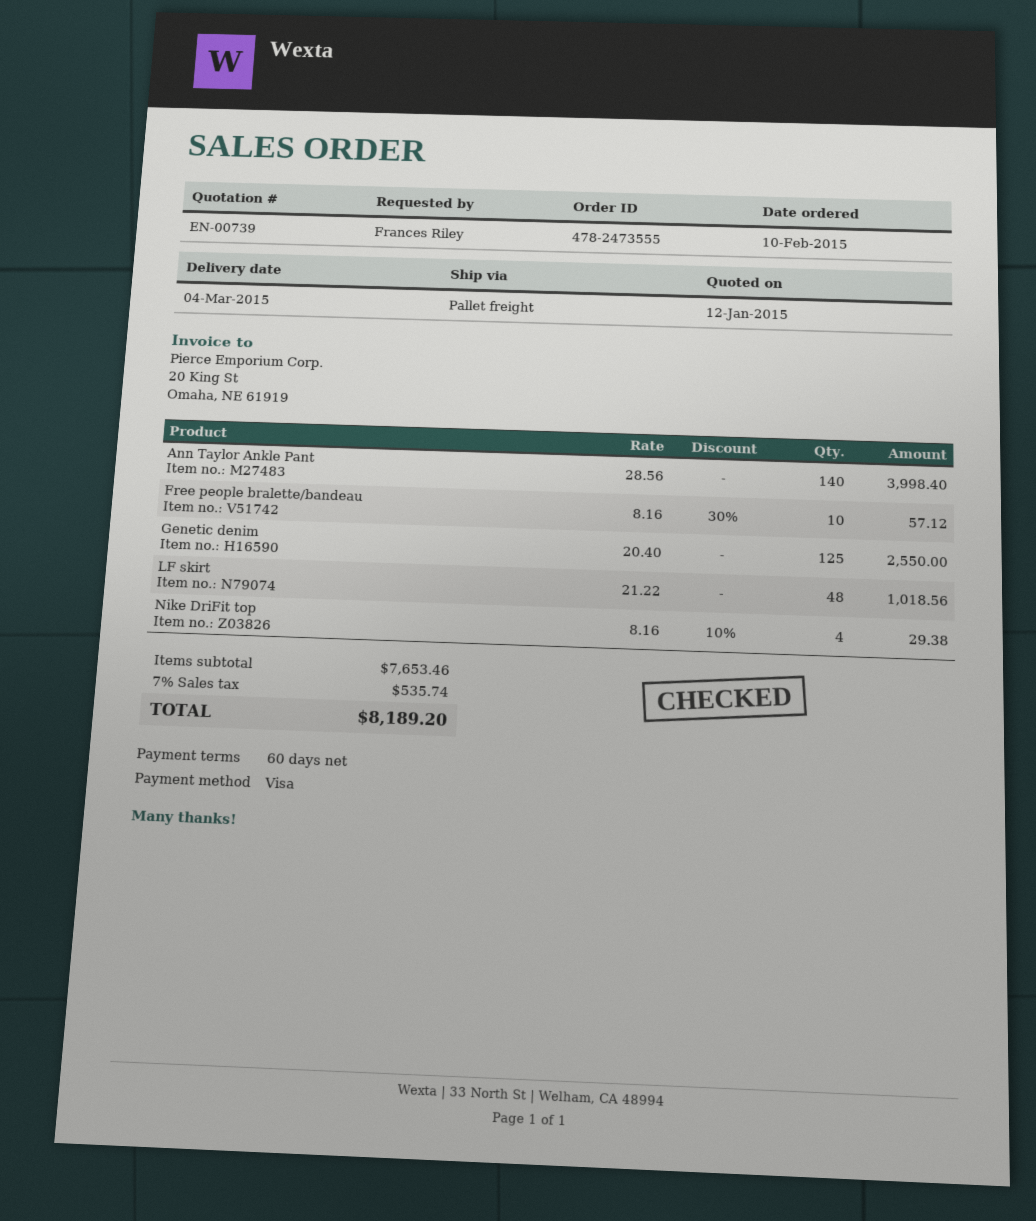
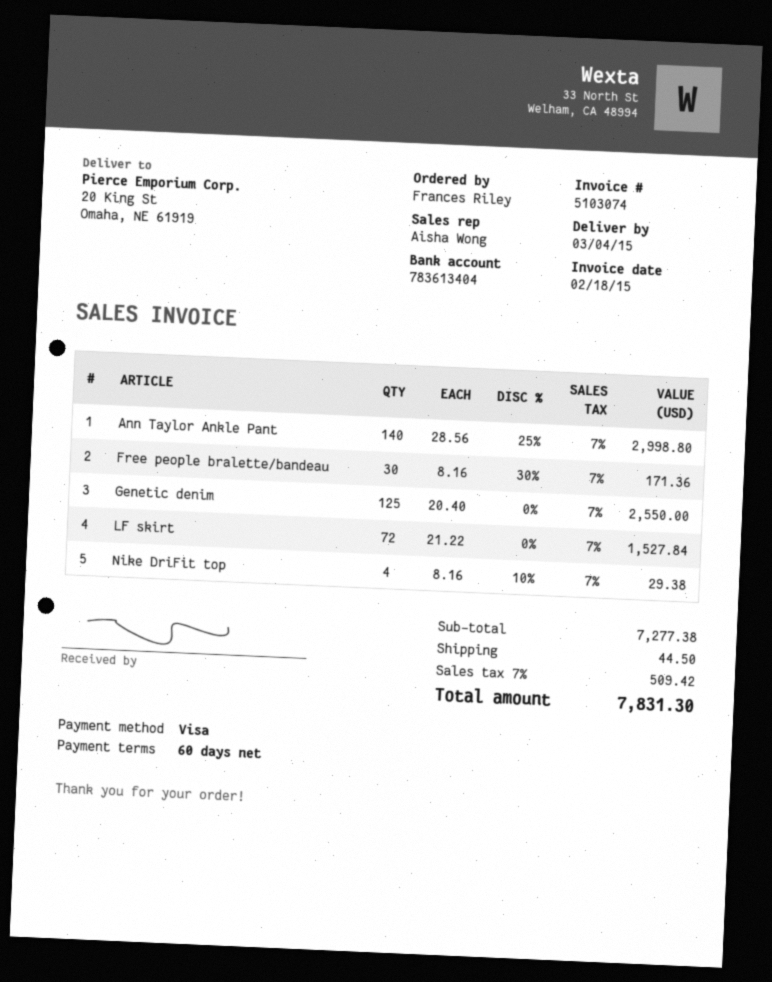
Ann Taylor Ankle Pant: 140 x 28.56 = 3998.40 -> 140 x 28.56 - 25% = 2998.80
Free people bralette/bandeau: 10 x 8.16 - 30% = 57.12 -> 30 x 8.16 - 30% = 171.36
LF skirt: 48 x 21.22 = 1018.56 -> 72 x 21.22 = 1527.84
subtotal: 7653.46 -> 7277.38
shipping: none -> 44.50
tax: 7% = 535.74 -> 7% = 509.42
total: 8189.20 -> 7831.30

